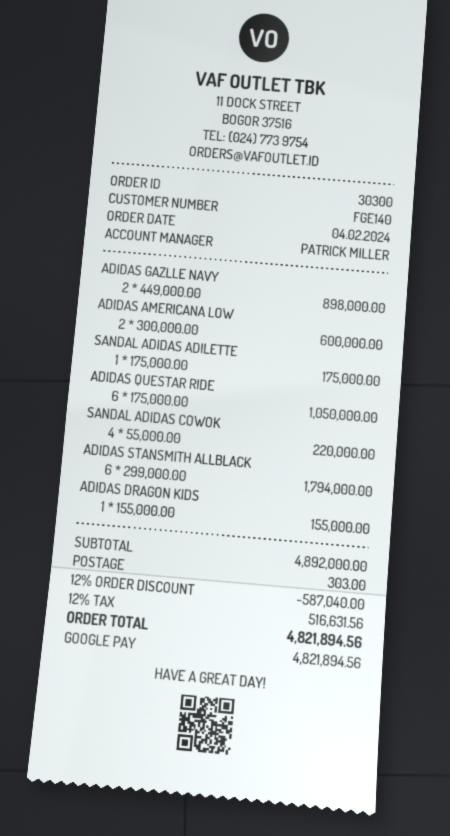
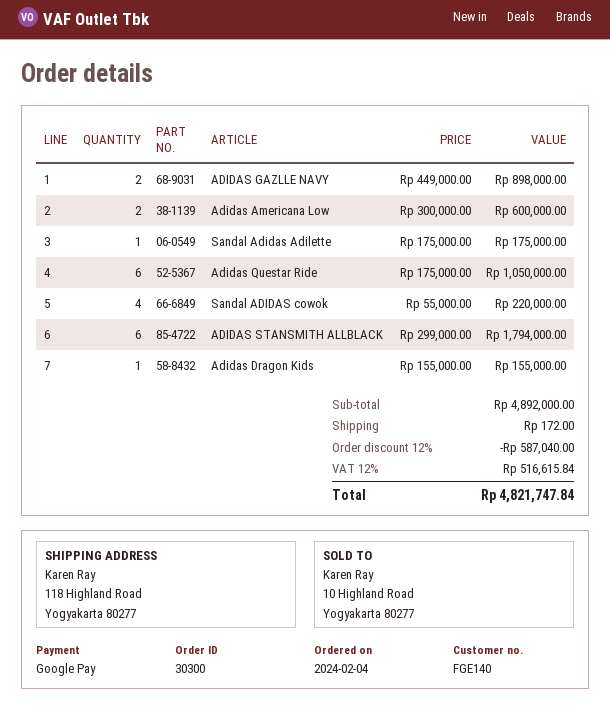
shipping: 303.00 -> 172.00
tax: 12% = 516631.56 -> 12% = 516615.84
total: 4821894.56 -> 4821747.84

